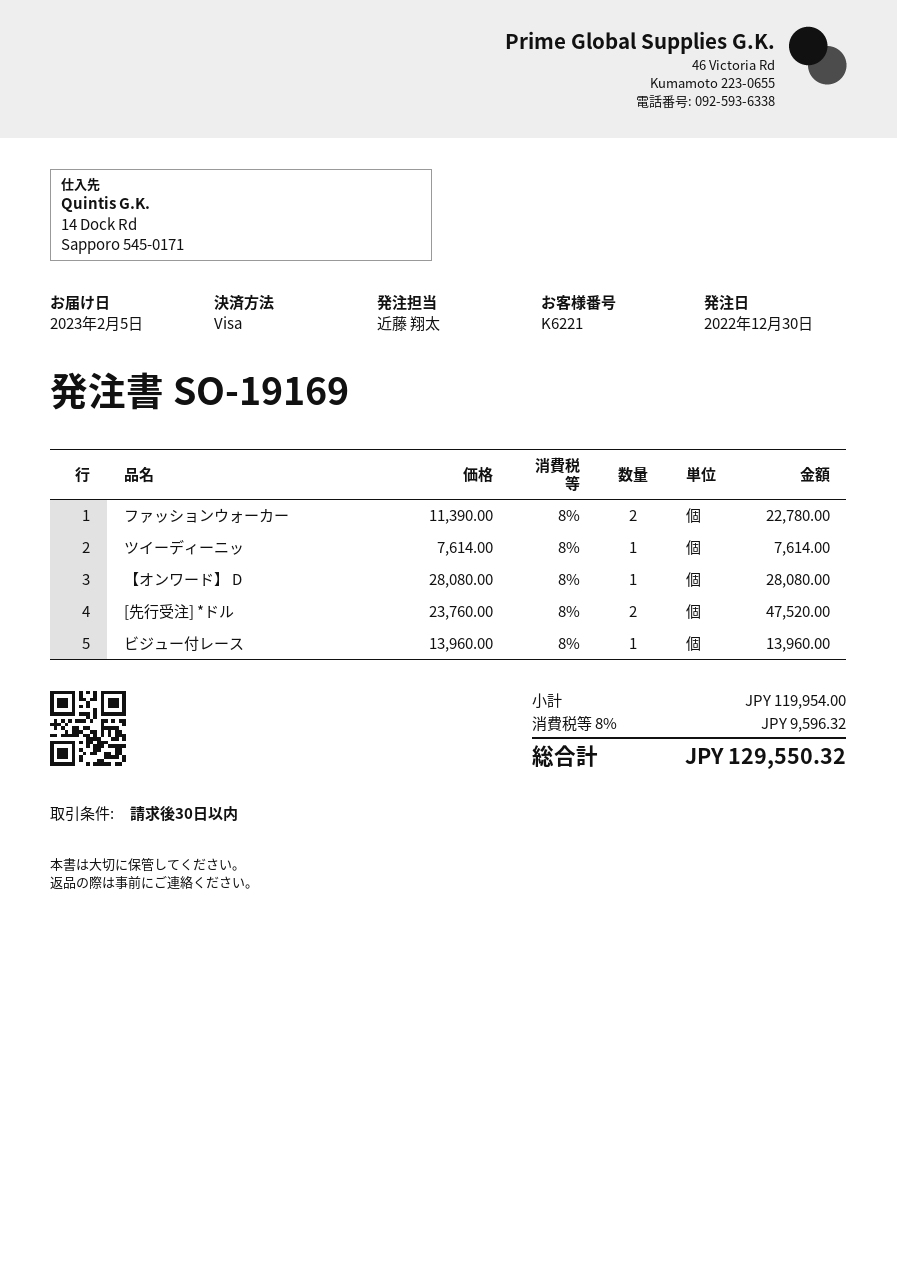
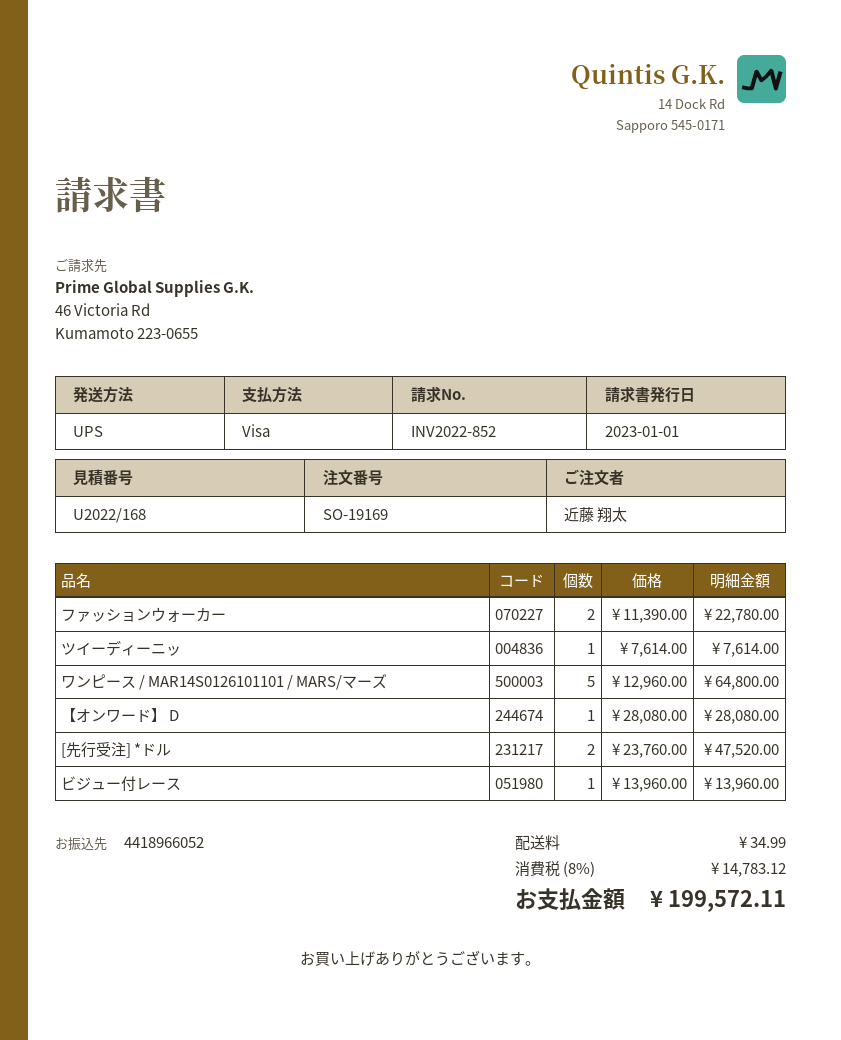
ワンピース / MAR14S0126101101 / MARS/マーズ: none -> 5 x 12960.00 = 64800.00
shipping: none -> 34.99
tax: 8% = 9596.32 -> 8% = 14783.12
total: 129550.32 -> 199572.11

